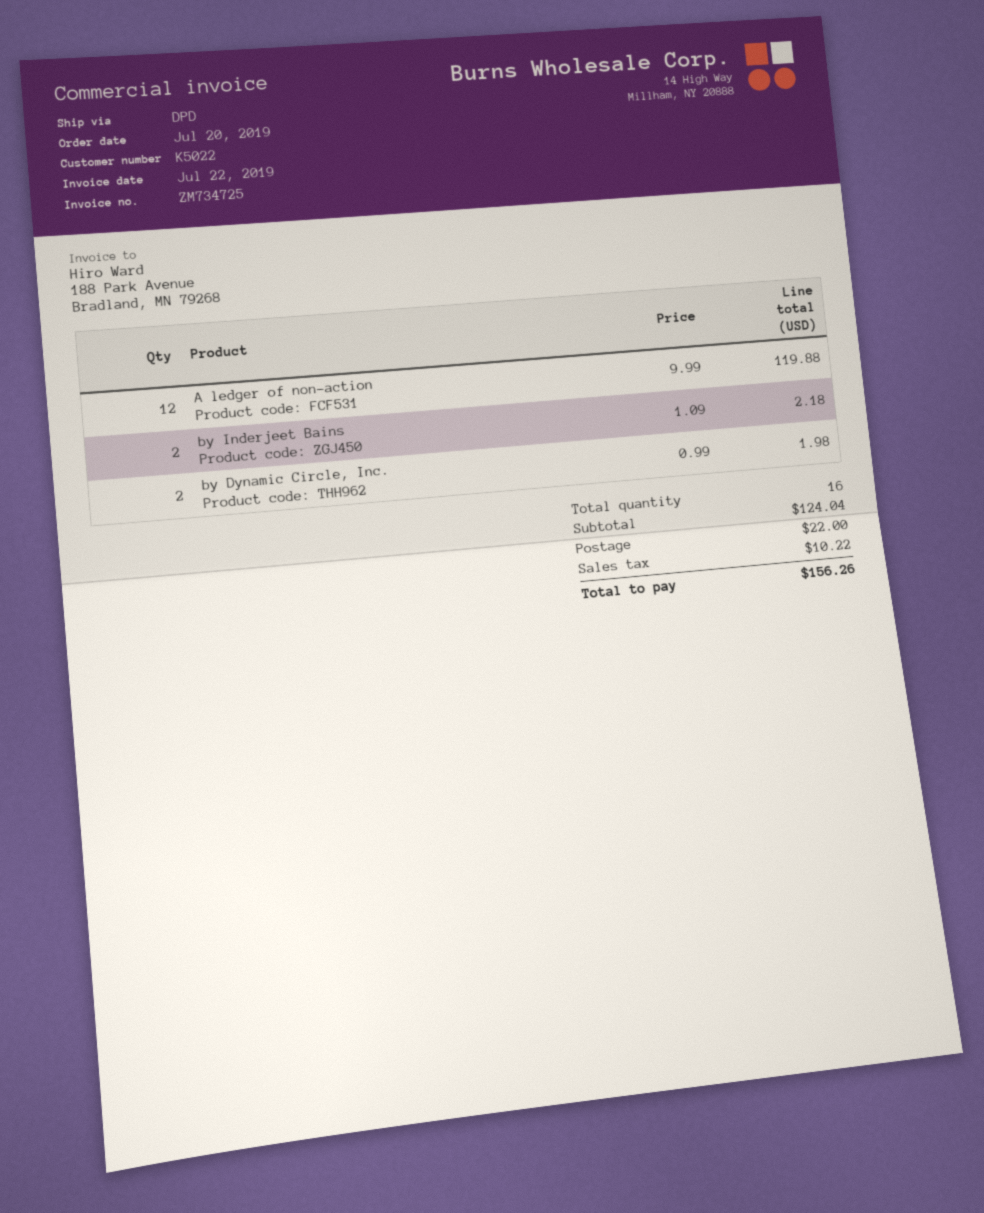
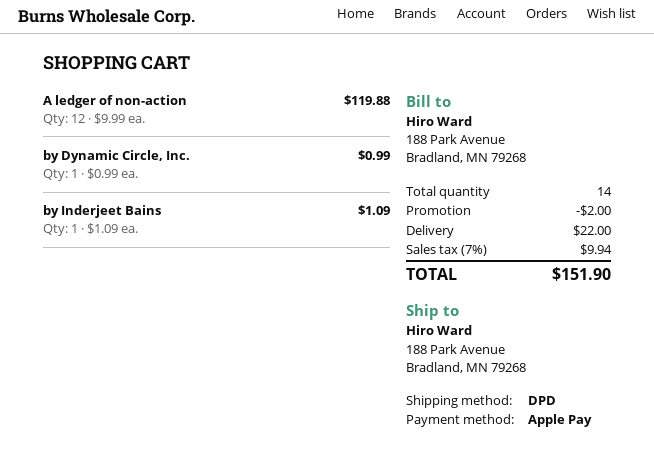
by Inderjeet Bains: 2 x 1.09 = 2.18 -> 1 x 1.09 = 1.09
by Dynamic Circle, Inc.: 2 x 0.99 = 1.98 -> 1 x 0.99 = 0.99
total quantity: 16 -> 14
discount: none -> 2.00
tax: 10.22 -> 9.94
total: 156.26 -> 151.90

